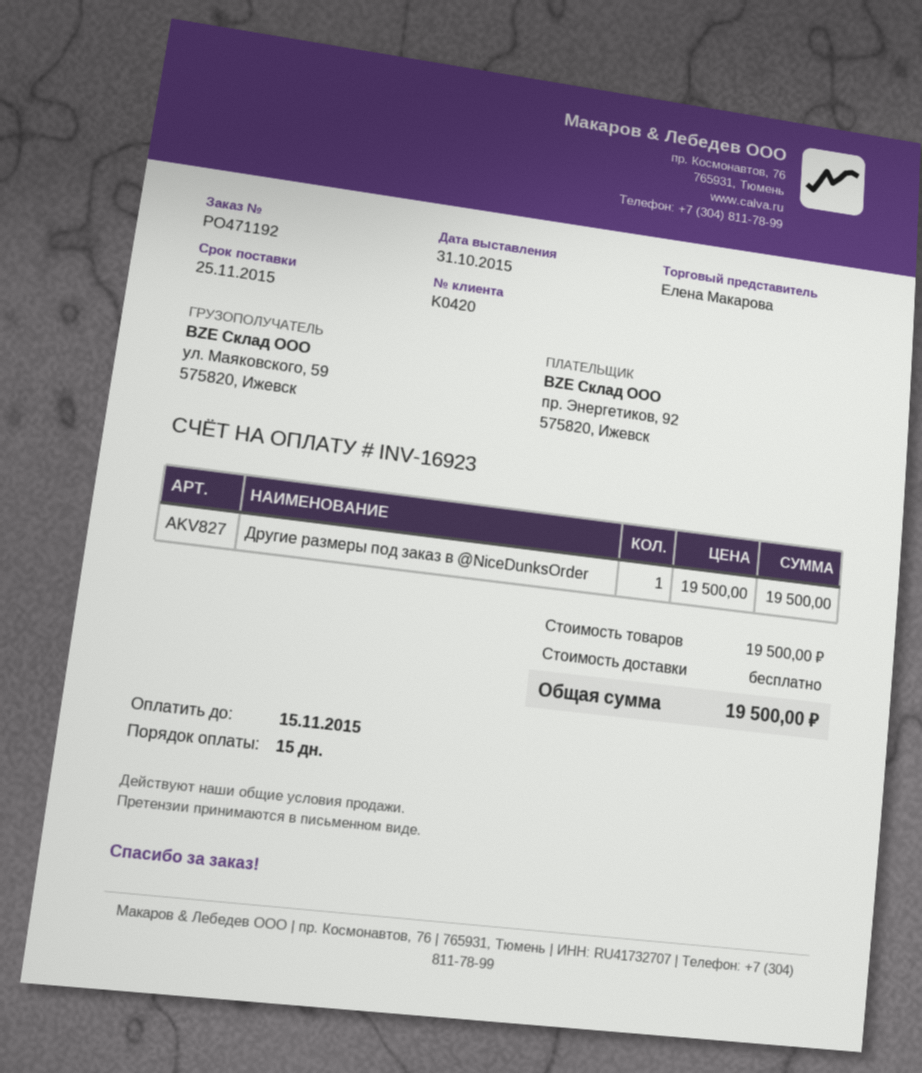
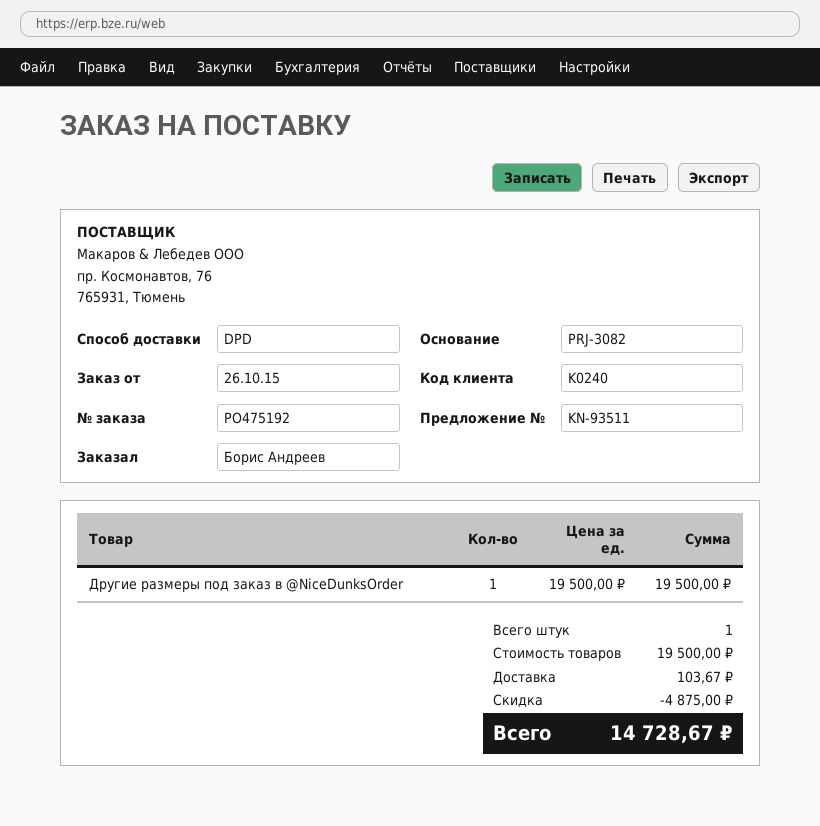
order number: PO471192 -> PO475192
customer number: K0420 -> K0240
discount: none -> 4875.00
shipping: 0.00 -> 103.67
total: 19500.00 -> 14728.67

